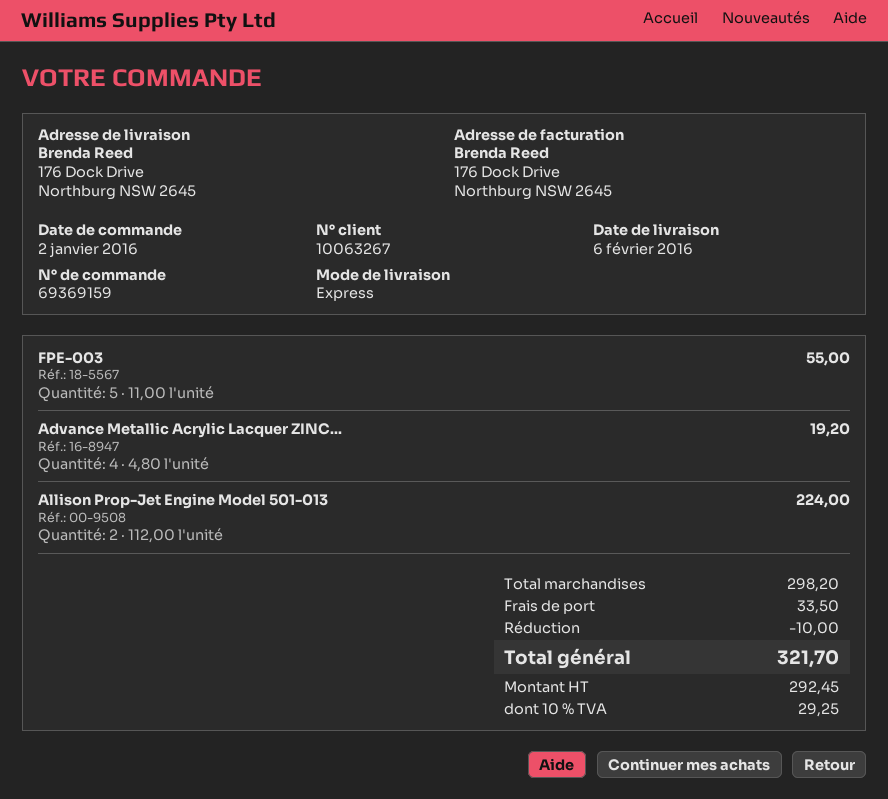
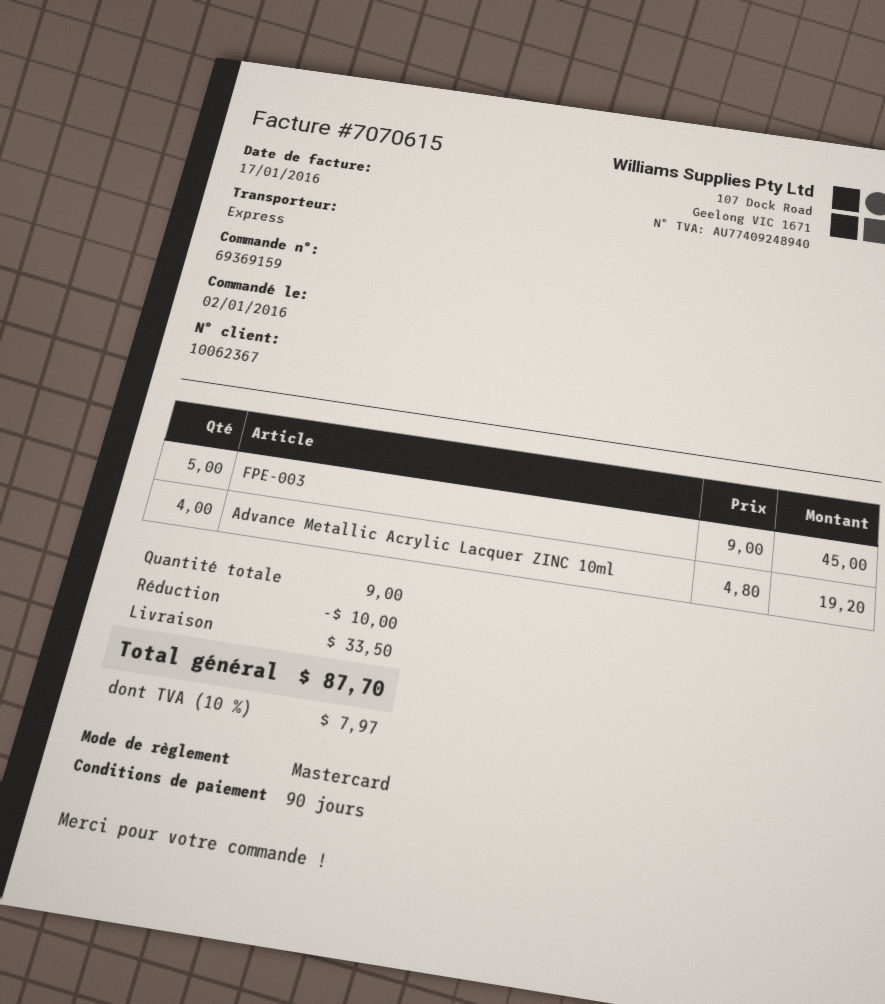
customer number: 10063267 -> 10062367
FPE-003: 5 x 11.00 = 55.00 -> 5 x 9.00 = 45.00
Allison Prop-Jet Engine Model 501-013: 2 x 112.00 = 224.00 -> none
tax: 10% = 29.25 -> 10% = 7.97
total: 321.70 -> 87.70

